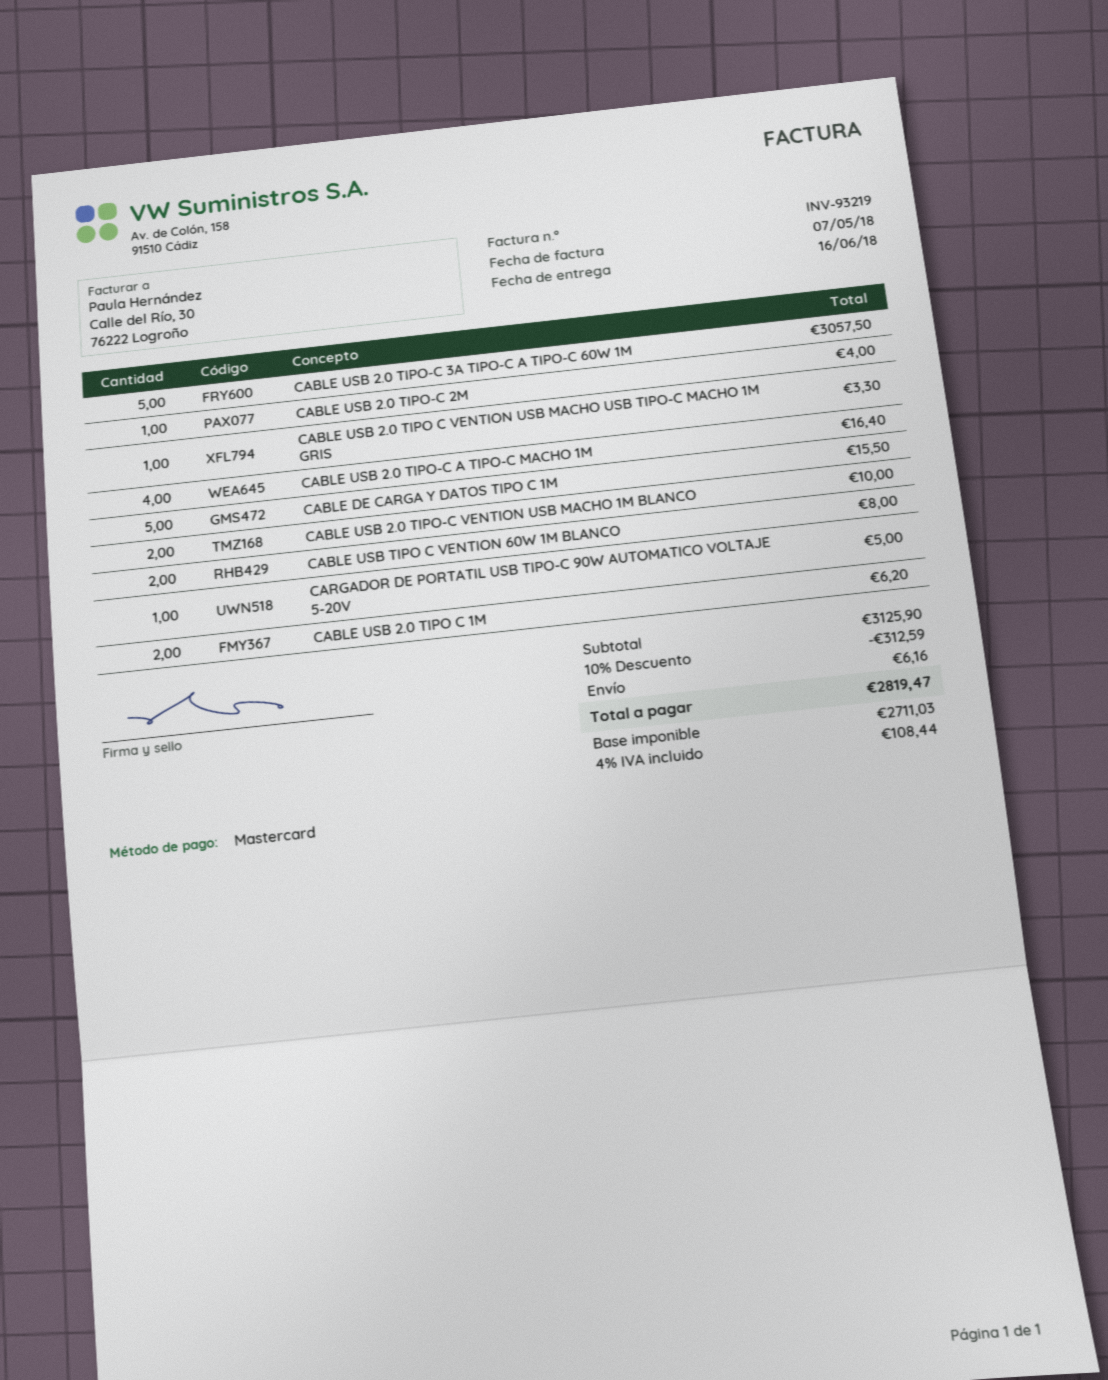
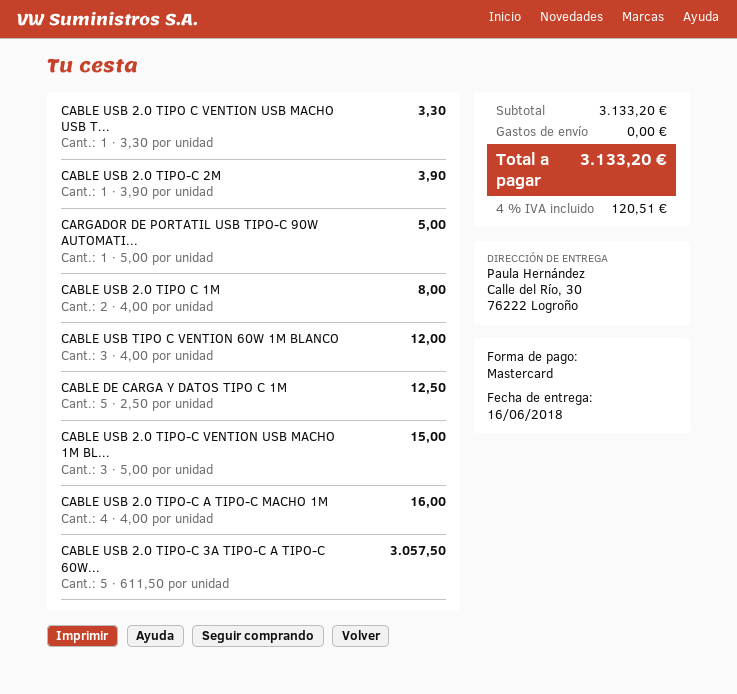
CABLE USB 2.0 TIPO-C 2M: 1 for 4.00 -> 1 for 3.90
CABLE USB 2.0 TIPO-C A TIPO-C MACHO 1M: 4 for 16.40 -> 4 for 16.00
CABLE DE CARGA Y DATOS TIPO C 1M: 5 for 15.50 -> 5 for 12.50
CABLE USB 2.0 TIPO-C VENTION USB MACHO 1M BLANCO: 2 for 10.00 -> 3 for 15.00
CABLE USB TIPO C VENTION 60W 1M BLANCO: 2 for 8.00 -> 3 for 12.00
CABLE USB 2.0 TIPO C 1M: 2 for 6.20 -> 2 for 8.00
subtotal: 3125.90 -> 3133.20
discount: 10% = 312.59 -> none
shipping: 6.16 -> 0.00
tax: 4% = 108.44 -> 4% = 120.51
total: 2819.47 -> 3133.20

